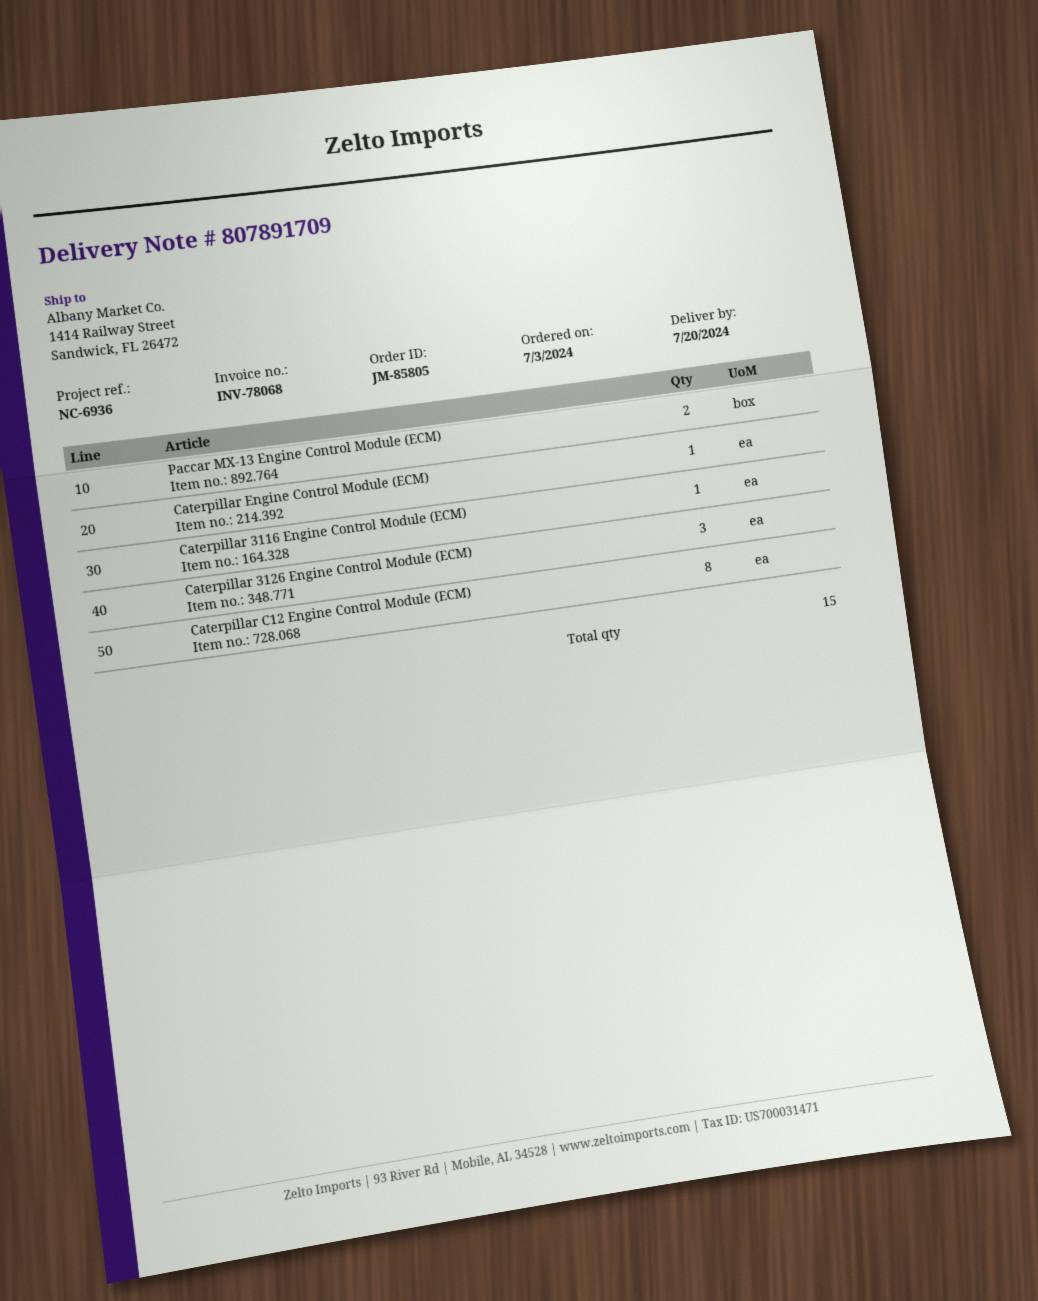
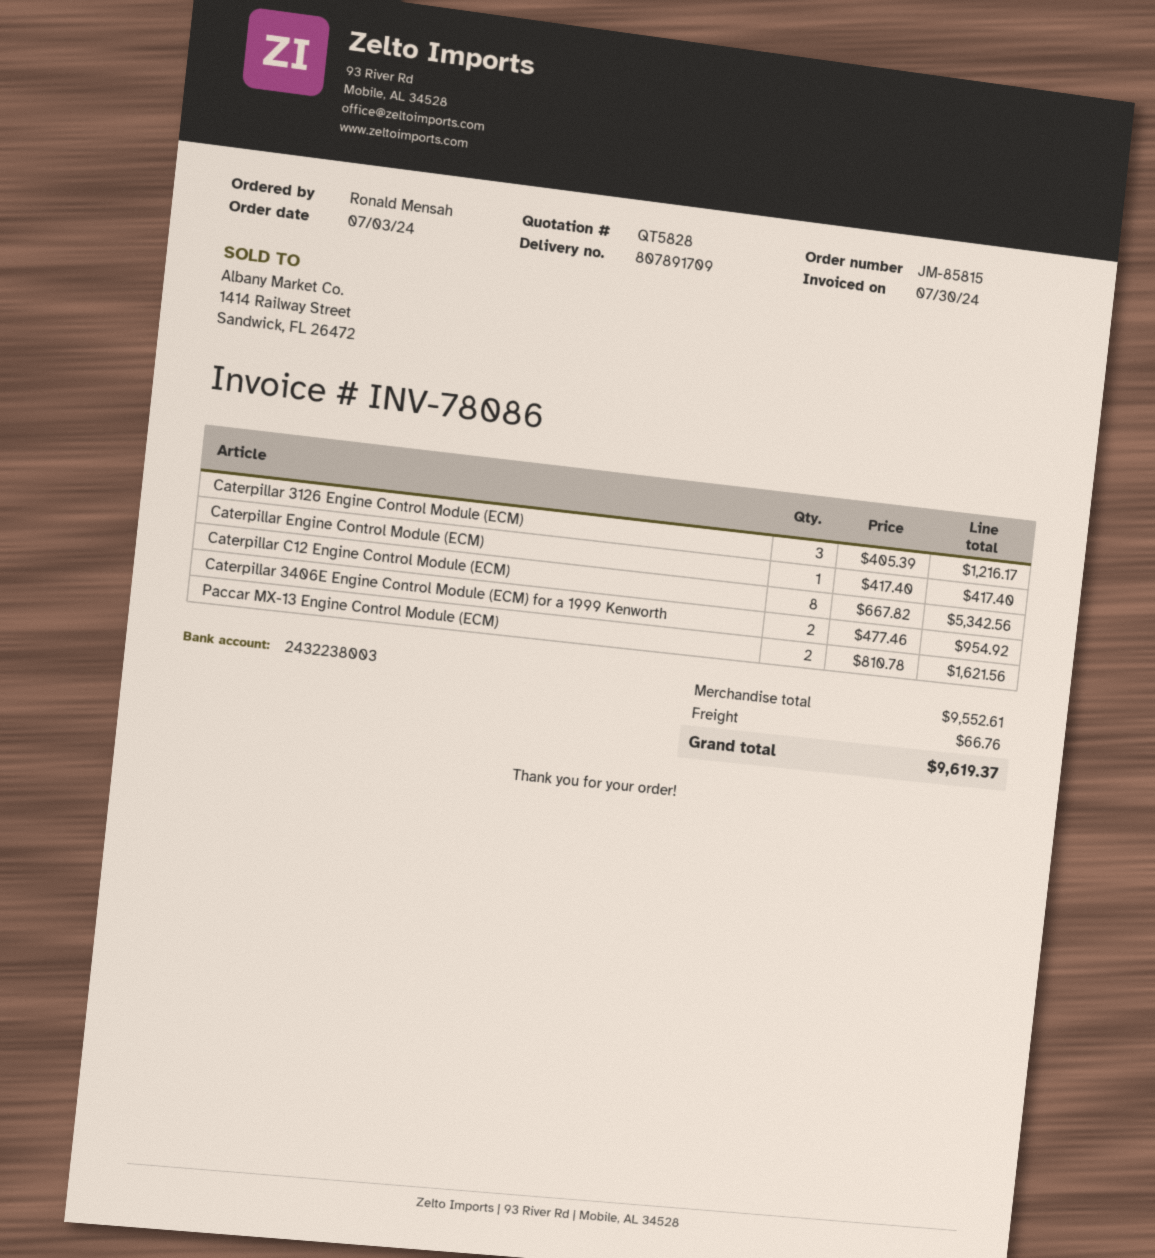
order number: JM-85805 -> JM-85815
invoice number: INV-78068 -> INV-78086
Caterpillar 3116 Engine Control Module (ECM): 1 -> none
Caterpillar 3406E Engine Control Module (ECM) for a 1999 Kenworth: none -> 2

